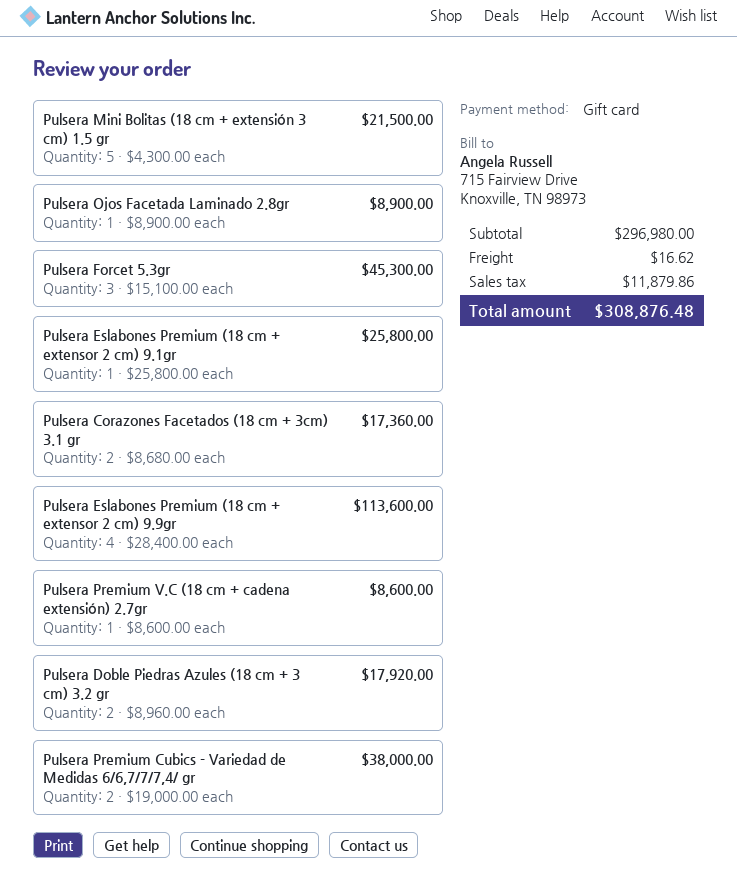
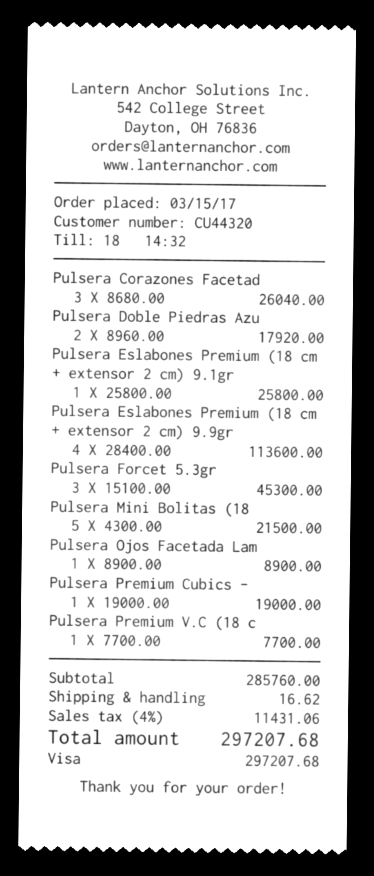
payment method: gift card -> Visa
Pulsera Corazones Facetados (18 cm + 3cm) 3.1 gr: 2 x 8680.00 = 17360.00 -> 3 x 8680.00 = 26040.00
Pulsera Premium V.C (18 cm + cadena extensión) 2.7gr: 1 x 8600.00 = 8600.00 -> 1 x 7700.00 = 7700.00
Pulsera Premium Cubics - Variedad de Medidas 6/6,7/7/7,4/ gr: 2 x 19000.00 = 38000.00 -> 1 x 19000.00 = 19000.00
subtotal: 296980.00 -> 285760.00
tax: 11879.86 -> 11431.06
total: 308876.48 -> 297207.68

